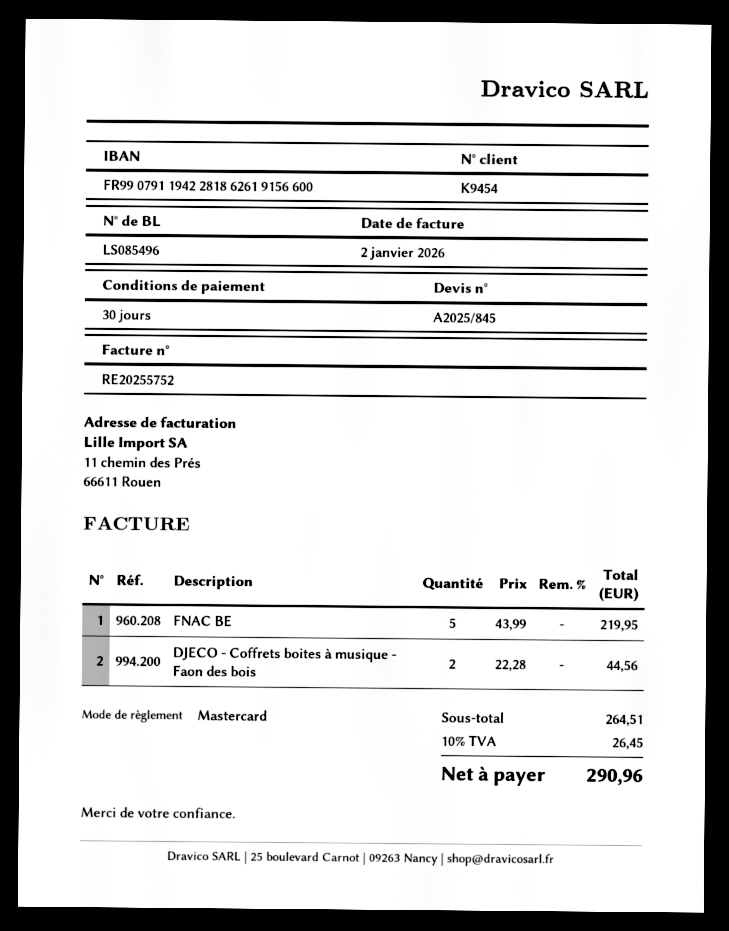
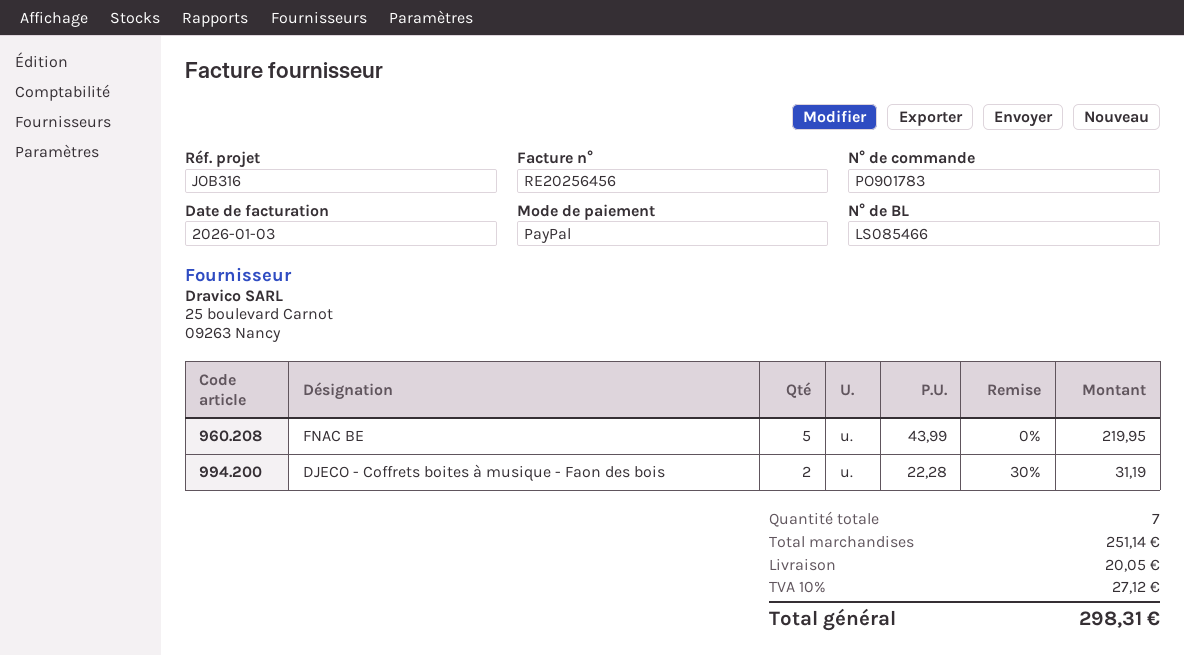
delivery note number: LS085496 -> LS085466
invoice number: RE20255752 -> RE20256456
invoice date: 2026-01-02 -> 2026-01-03
payment method: Mastercard -> PayPal
DJECO - Coffrets boites à musique - Faon des bois: 2 x 22.28 = 44.56 -> 2 x 22.28 - 30% = 31.19
subtotal: 264.51 -> 251.14
shipping: none -> 20.05
tax: 10% = 26.45 -> 10% = 27.12
total: 290.96 -> 298.31

